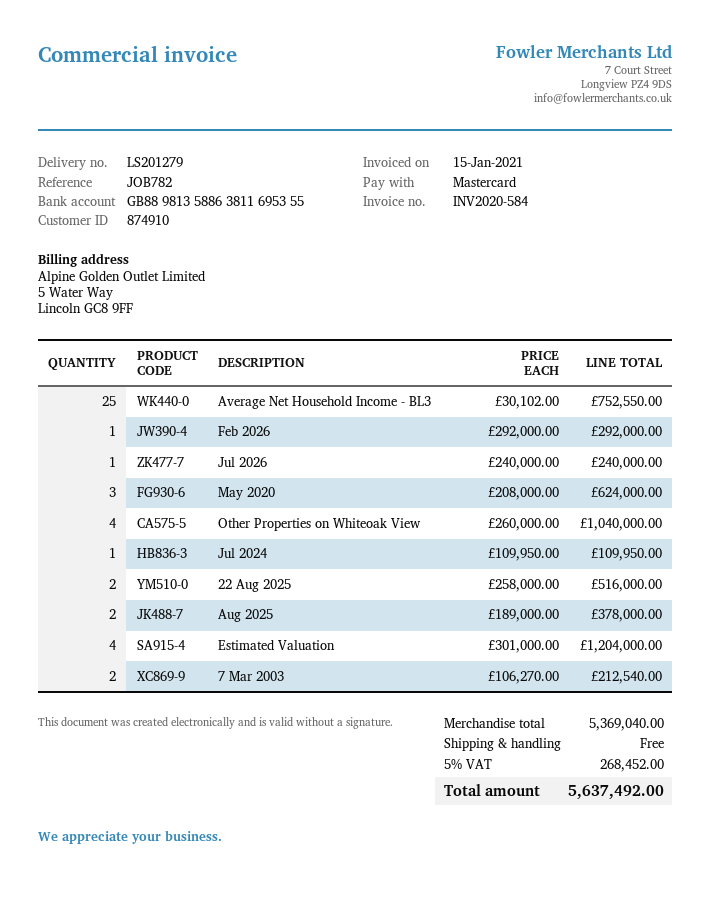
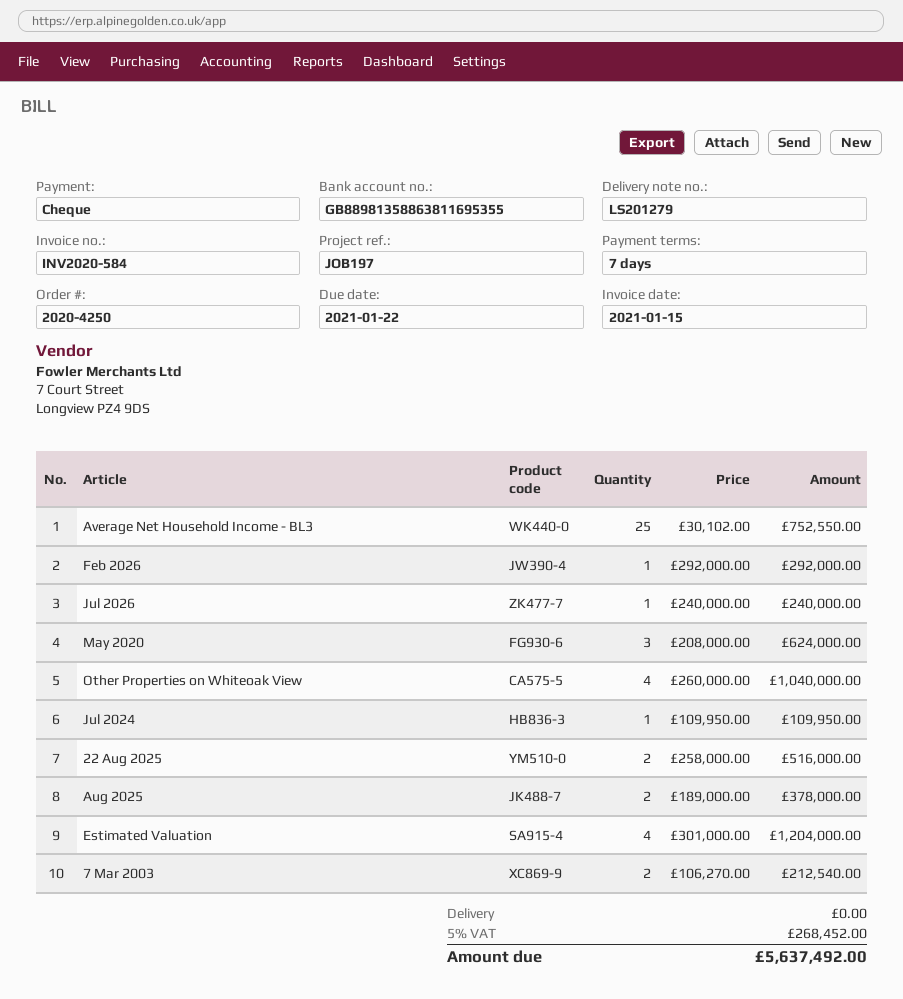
reference: JOB782 -> JOB197
payment method: Mastercard -> cheque

